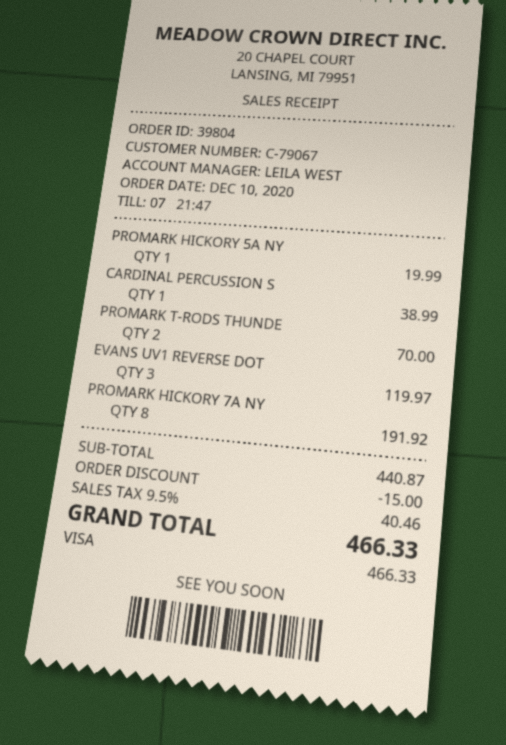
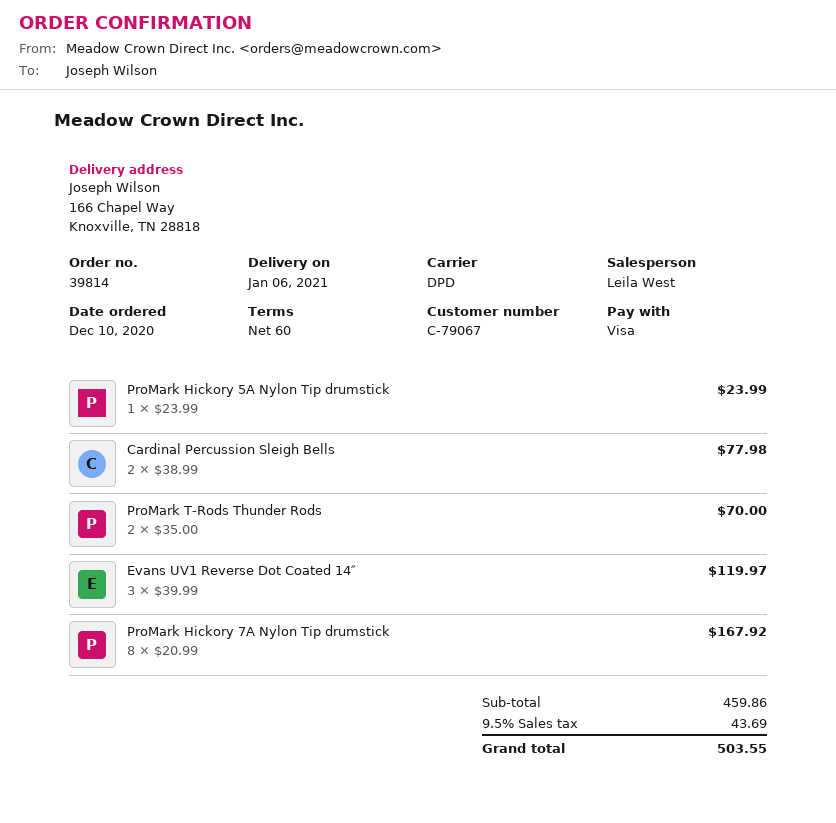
order number: 39804 -> 39814
PROMARK HICKORY 5A NY: 1 for 19.99 -> 1 for 23.99
CARDINAL PERCUSSION S: 1 for 38.99 -> 2 for 77.98
PROMARK HICKORY 7A NY: 8 for 191.92 -> 8 for 167.92
subtotal: 440.87 -> 459.86
discount: 15.00 -> none
tax: 9.5% = 40.46 -> 9.5% = 43.69
total: 466.33 -> 503.55

